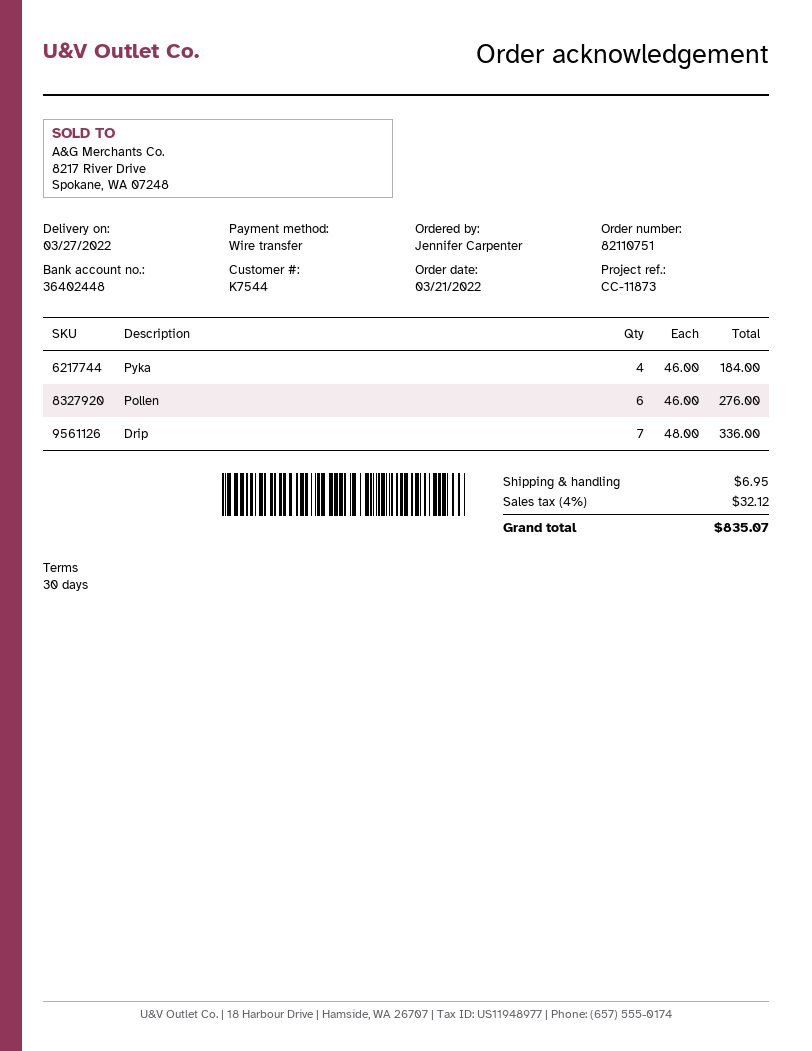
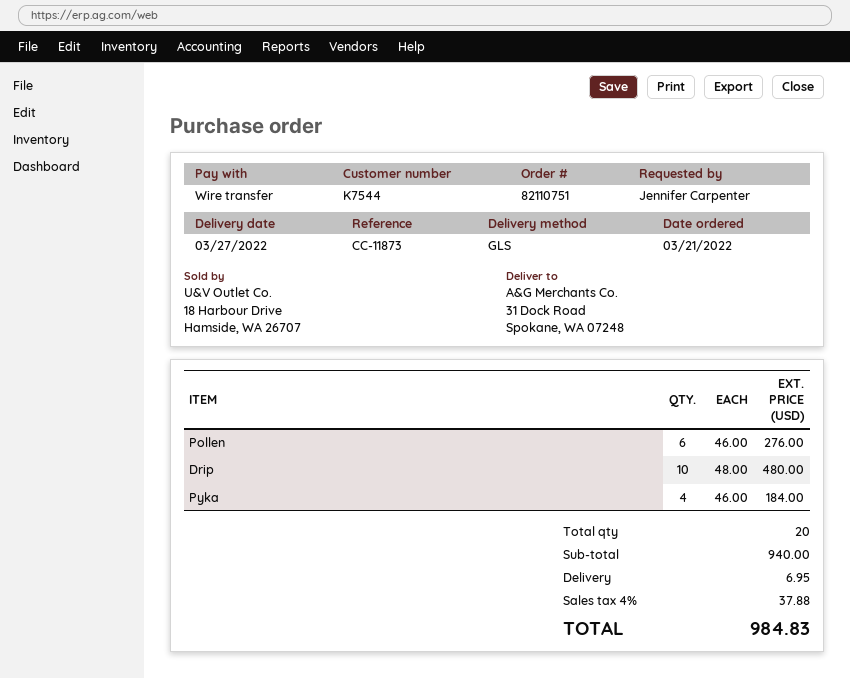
Drip: 7 x 48.00 = 336.00 -> 10 x 48.00 = 480.00
tax: 4% = 32.12 -> 4% = 37.88
total: 835.07 -> 984.83

